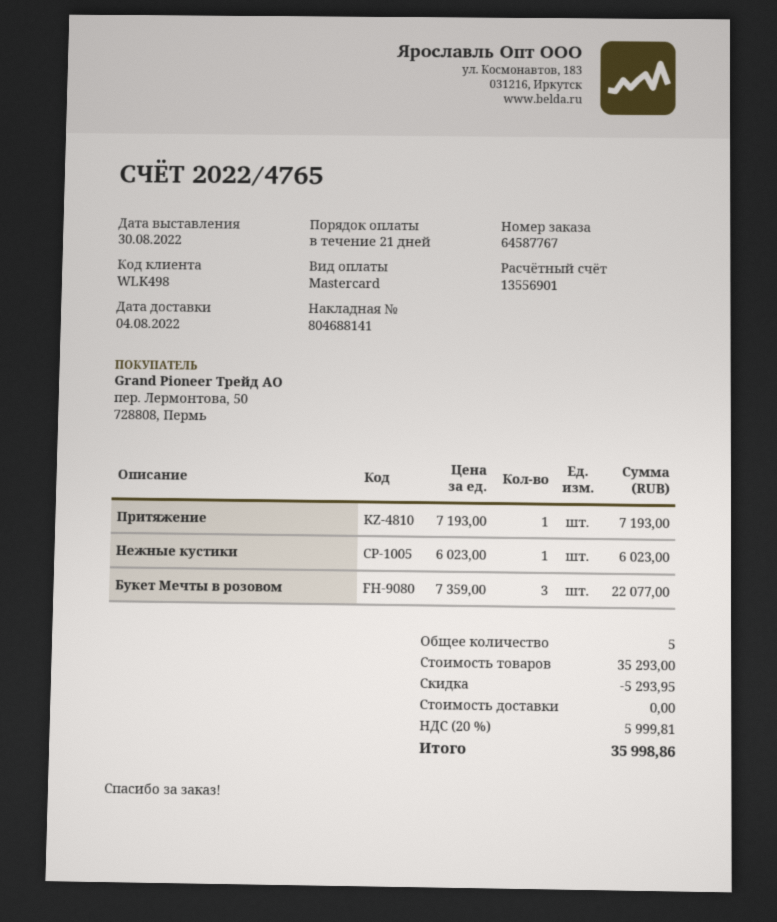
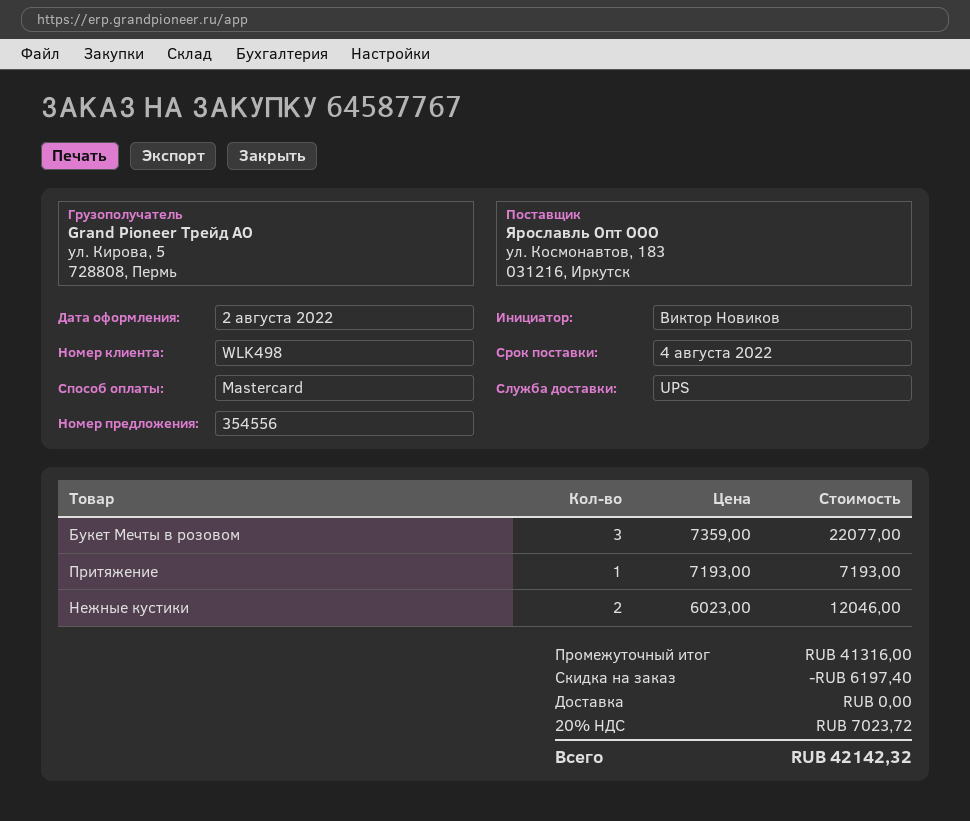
Нежные кустики: 1 x 6023.00 = 6023.00 -> 2 x 6023.00 = 12046.00
subtotal: 35293.00 -> 41316.00
discount: 5293.95 -> 6197.40
tax: 20% = 5999.81 -> 20% = 7023.72
total: 35998.86 -> 42142.32

